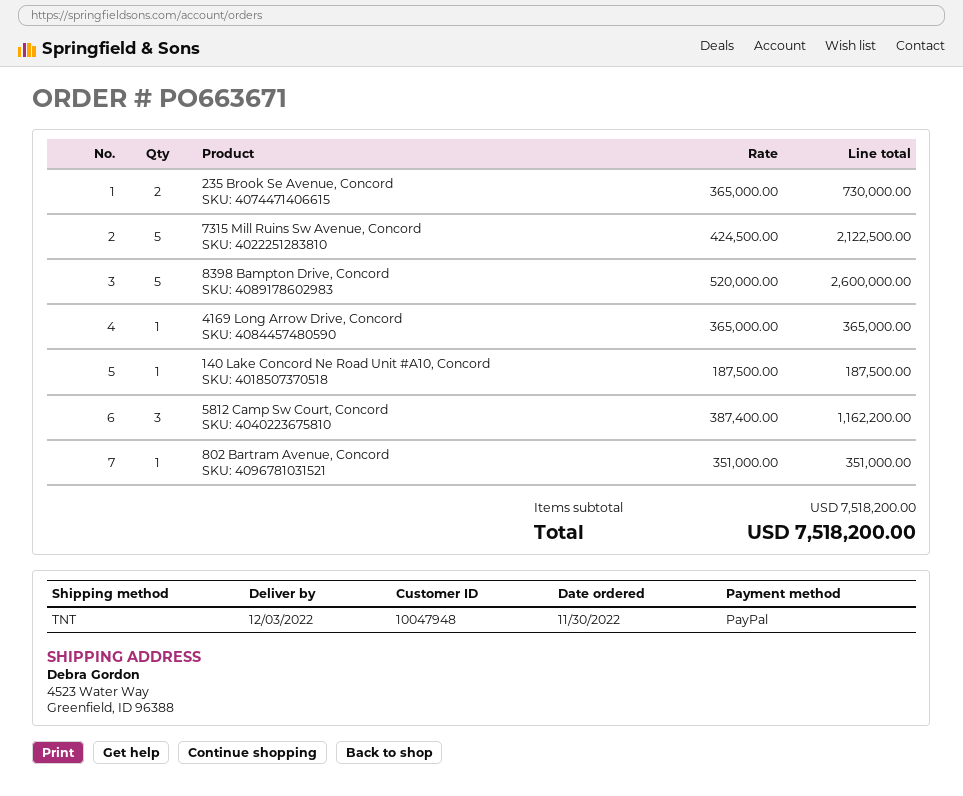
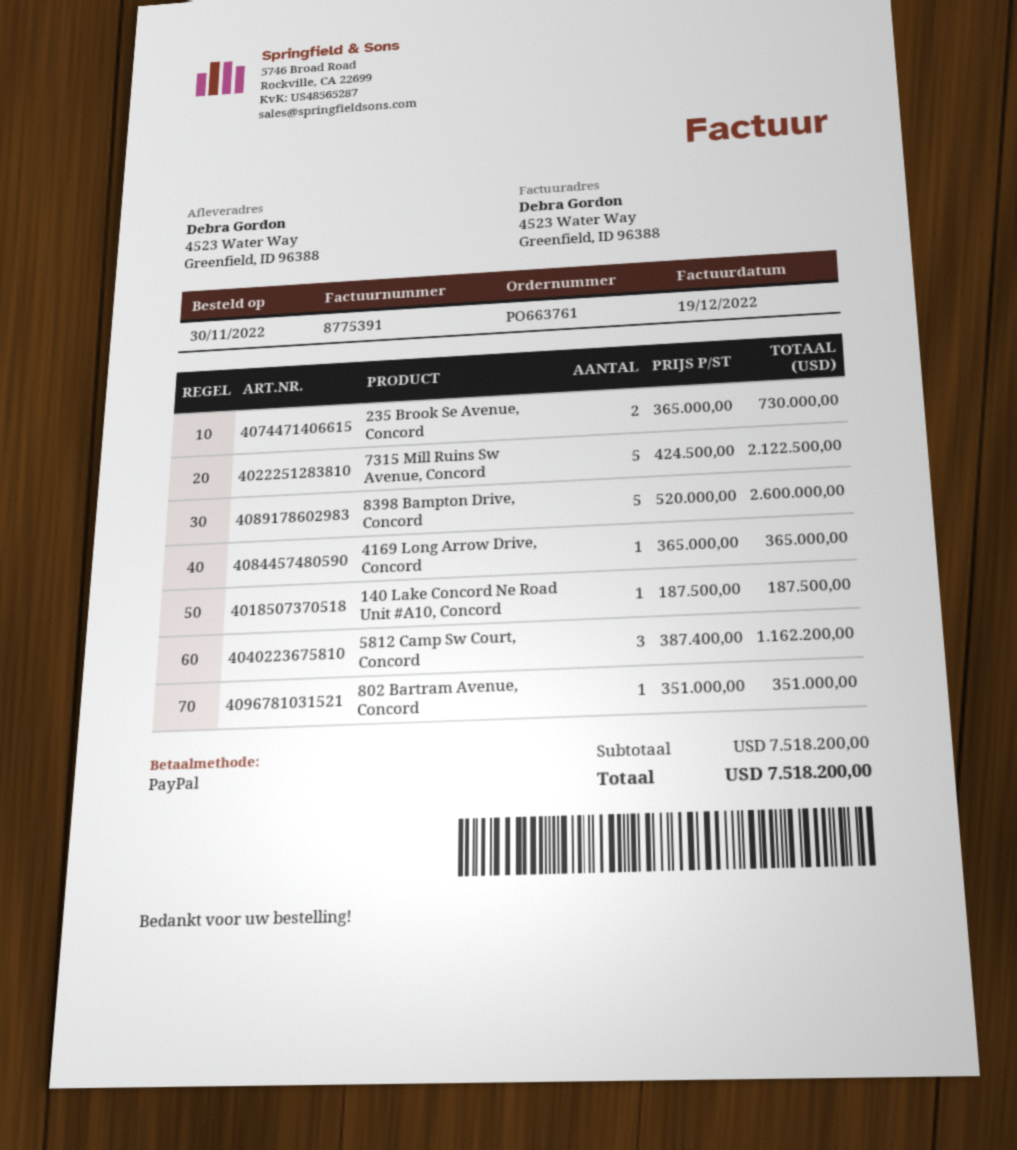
order number: PO663671 -> PO663761

